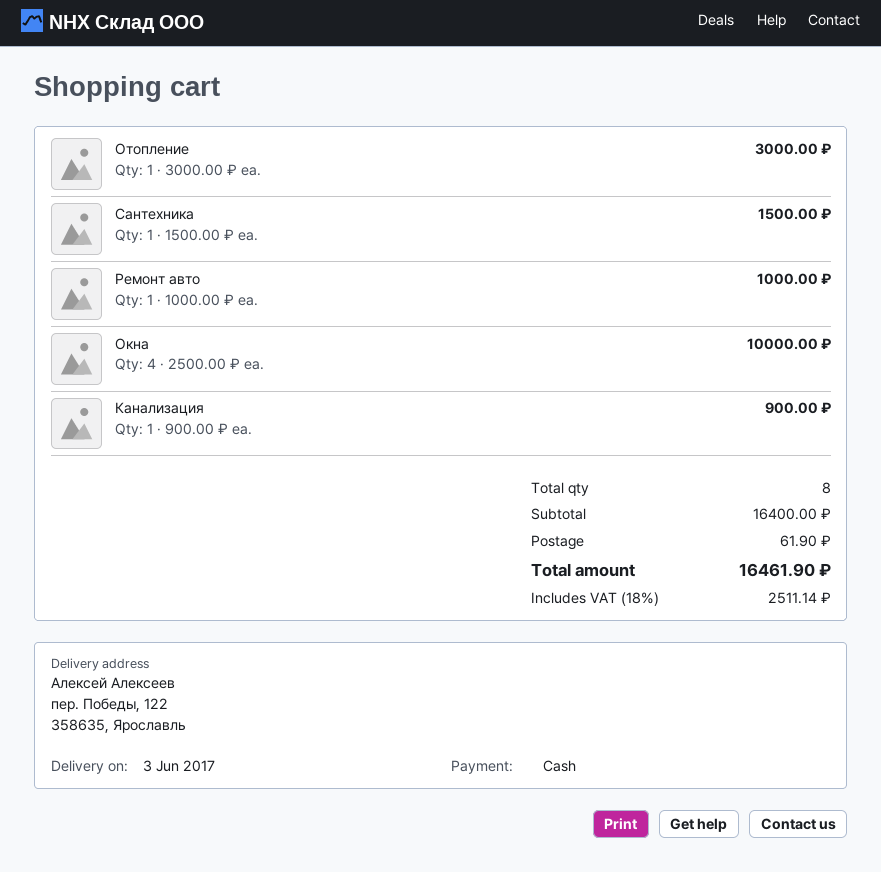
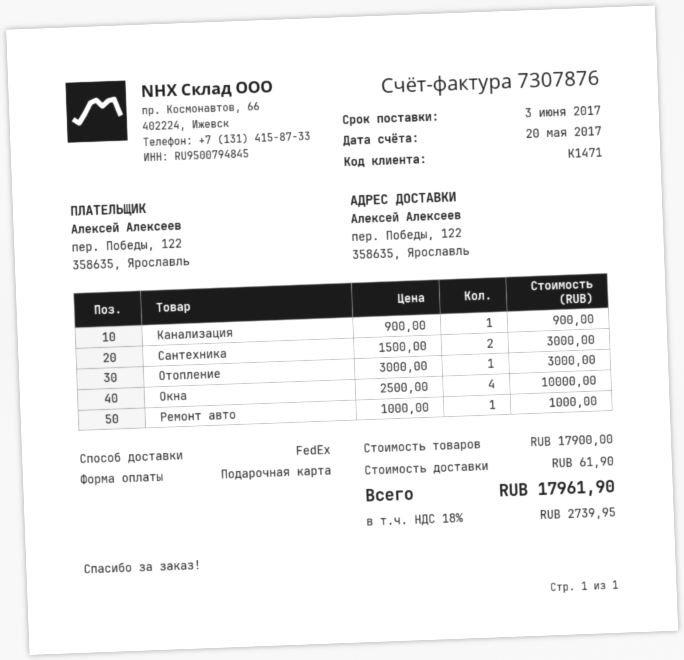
payment method: cash -> gift card
Сантехника: 1 x 1500.00 = 1500.00 -> 2 x 1500.00 = 3000.00
subtotal: 16400.00 -> 17900.00
tax: 18% = 2511.14 -> 18% = 2739.95
total: 16461.90 -> 17961.90

